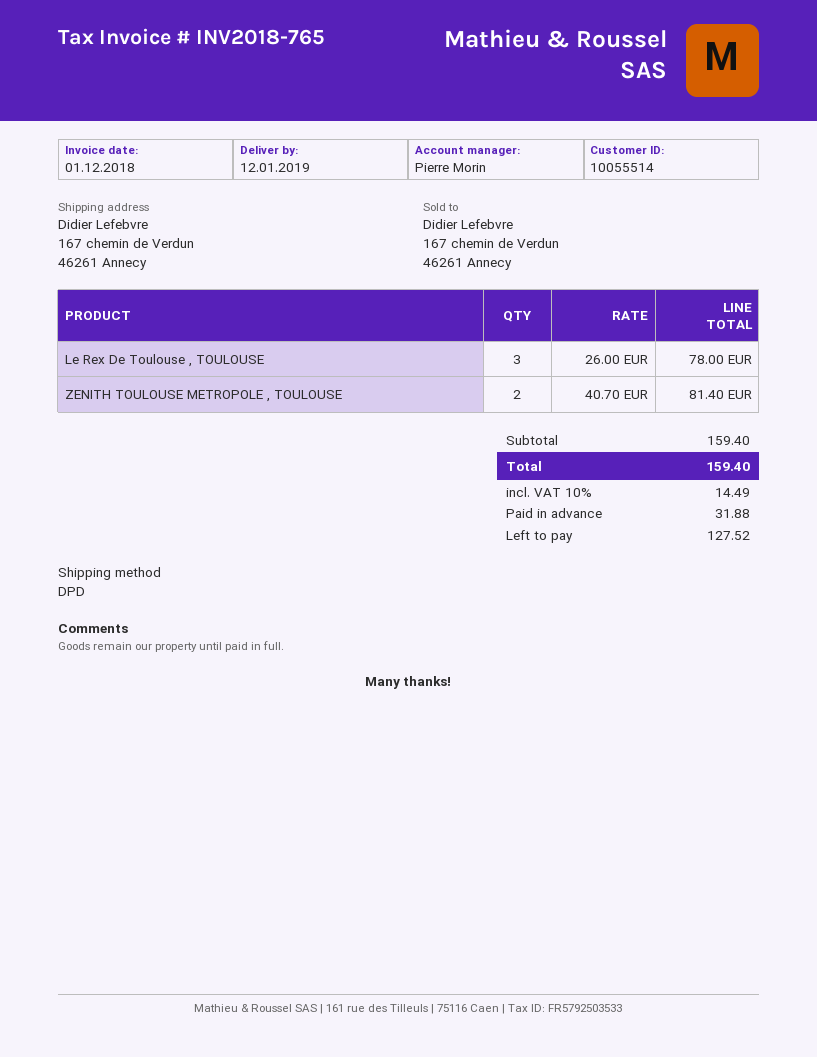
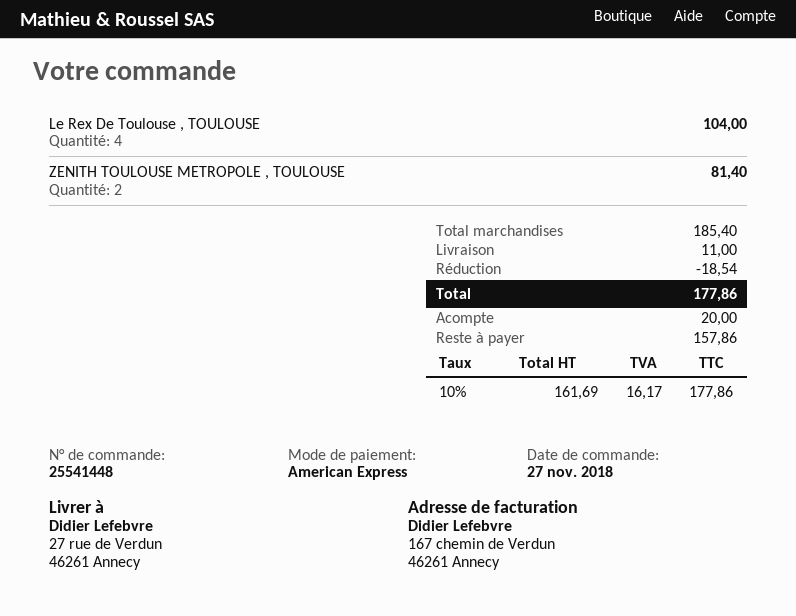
ship to: 167 chemin de Verdun, 46261 Annecy -> 27 rue de Verdun, 46261 Annecy
Le Rex De Toulouse , TOULOUSE: 3 for 78.00 -> 4 for 104.00
subtotal: 159.40 -> 185.40
discount: none -> 18.54
shipping: none -> 11.00
tax: 10% = 14.49 -> 10% = 16.17
total: 159.40 -> 177.86
deposit: 31.88 -> 20.00
balance: 127.52 -> 157.86

